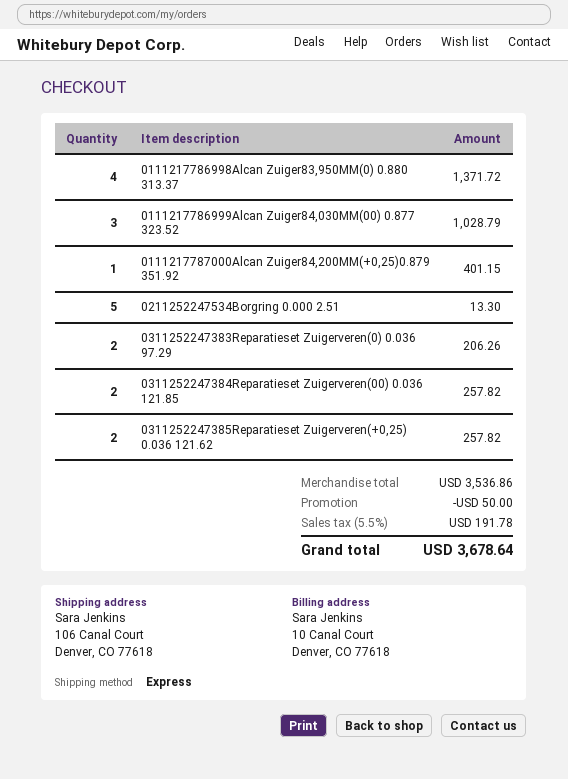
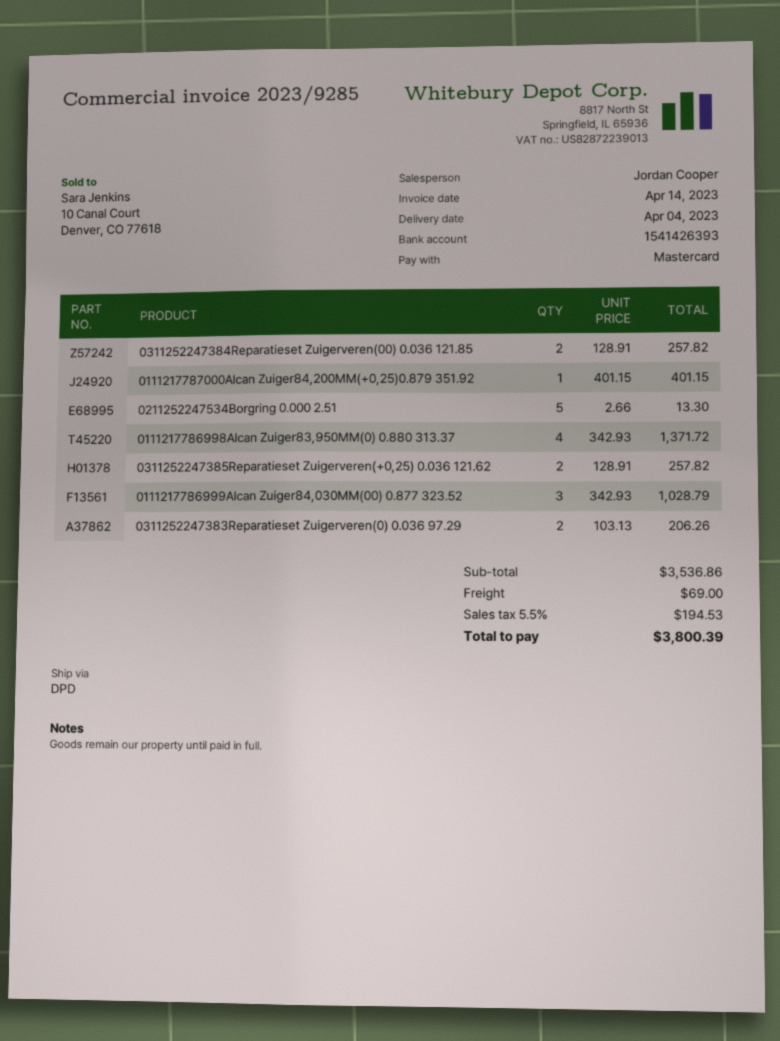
shipping method: express -> DPD
discount: 50.00 -> none
shipping: none -> 69.00
tax: 5.5% = 191.78 -> 5.5% = 194.53
total: 3678.64 -> 3800.39

